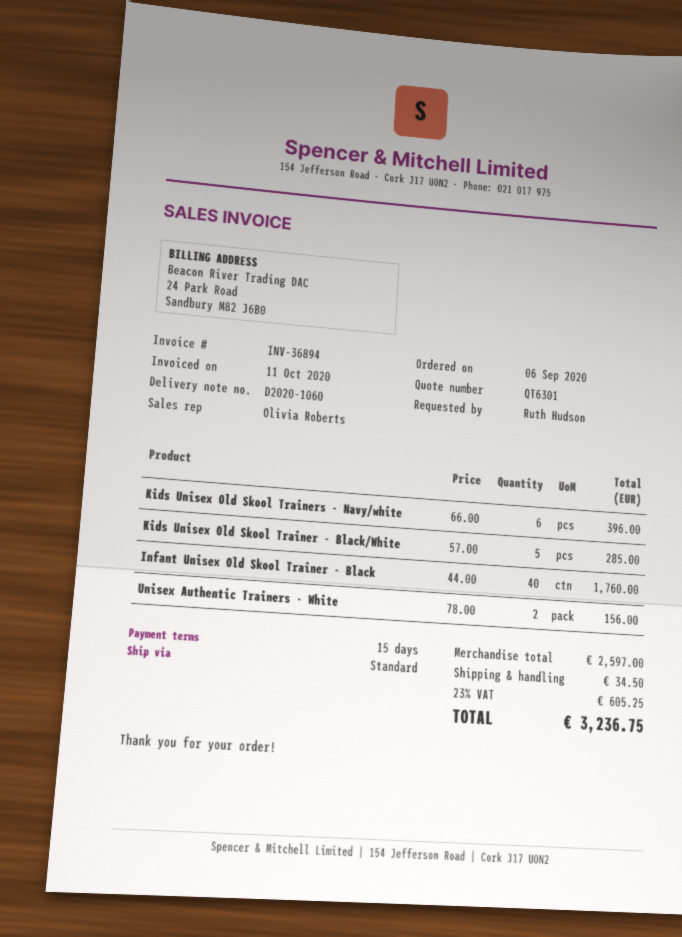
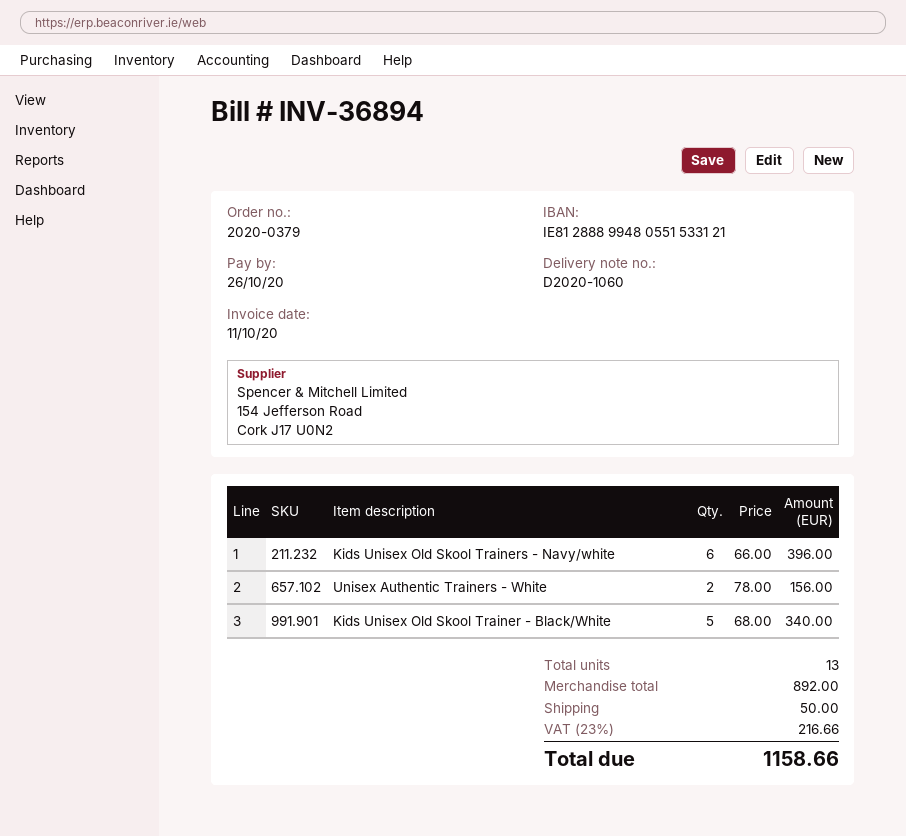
Kids Unisex Old Skool Trainer - Black/White: 5 x 57.00 = 285.00 -> 5 x 68.00 = 340.00
Infant Unisex Old Skool Trainer - Black: 40 x 44.00 = 1760.00 -> none
subtotal: 2597.00 -> 892.00
shipping: 34.50 -> 50.00
tax: 23% = 605.25 -> 23% = 216.66
total: 3236.75 -> 1158.66

